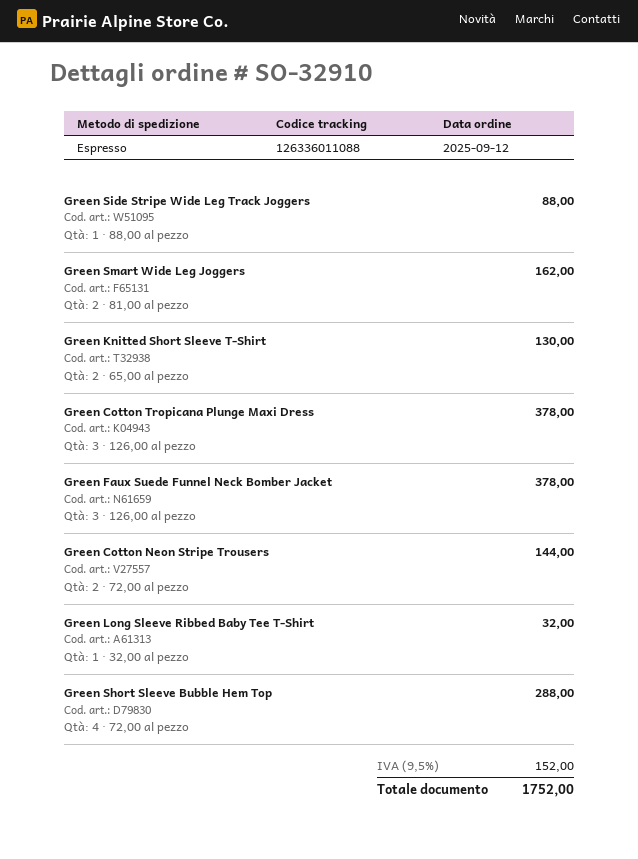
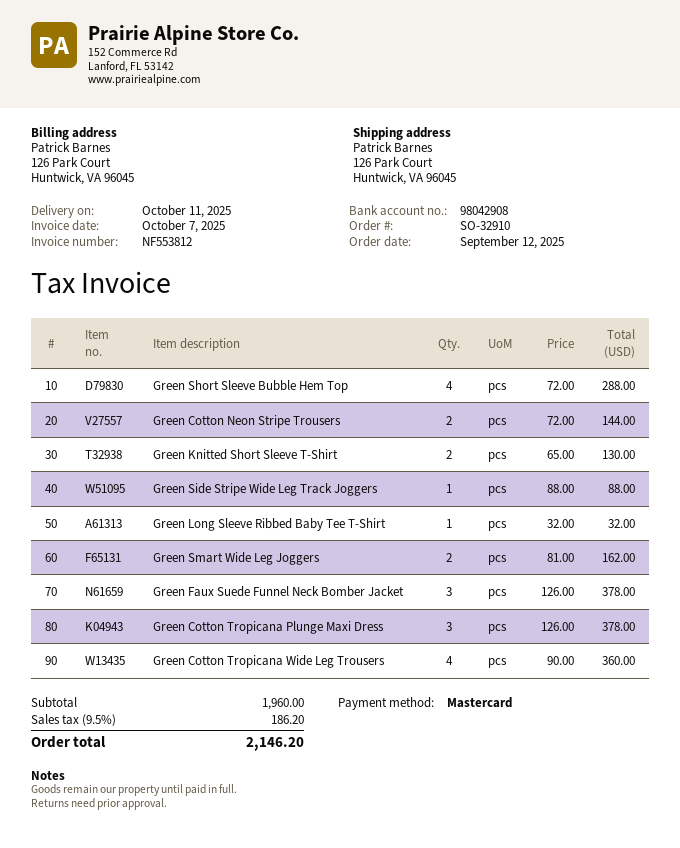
Green Cotton Tropicana Wide Leg Trousers: none -> 4 x 90.00 = 360.00
tax: 9.5% = 152.00 -> 9.5% = 186.20
total: 1752.00 -> 2146.20

